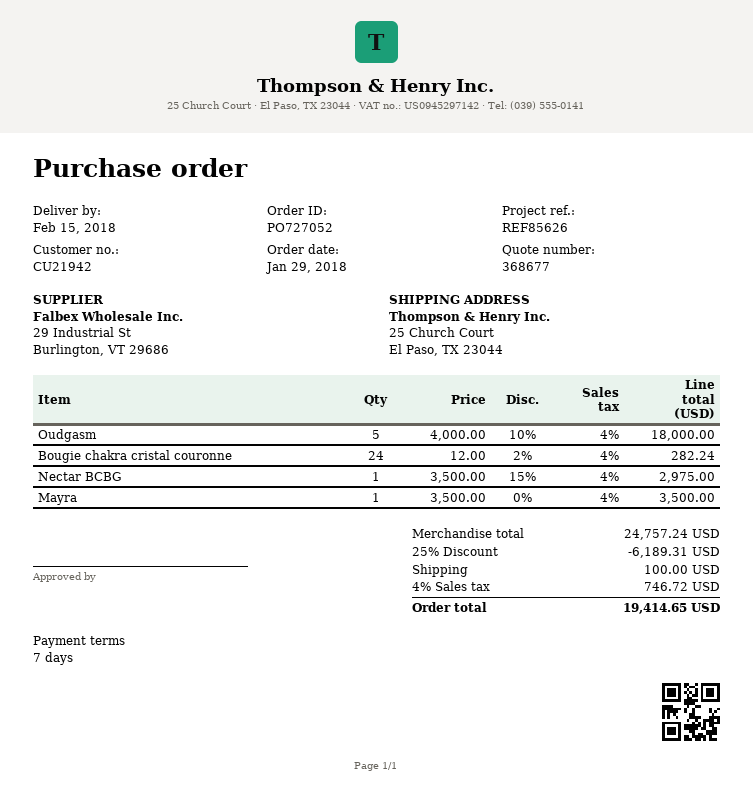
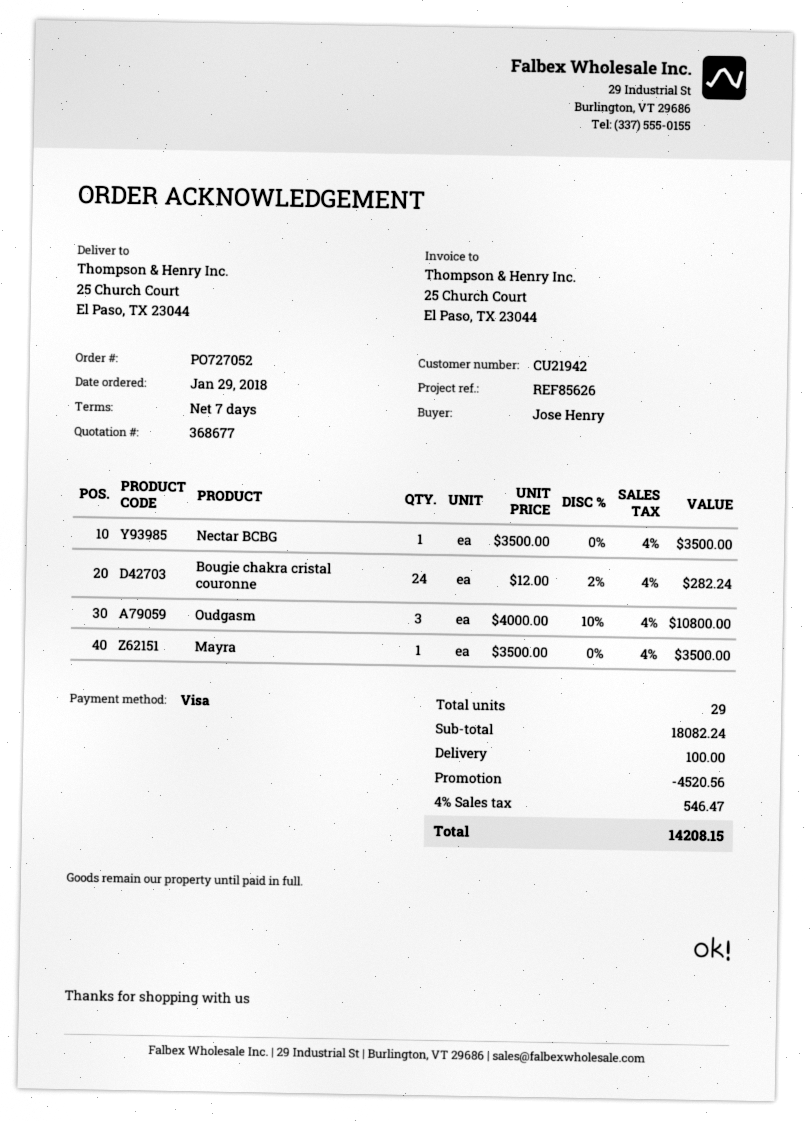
Oudgasm: 5 x 4000.00 - 10% = 18000.00 -> 3 x 4000.00 - 10% = 10800.00
Nectar BCBG: 1 x 3500.00 - 15% = 2975.00 -> 1 x 3500.00 = 3500.00
subtotal: 24757.24 -> 18082.24
discount: 6189.31 -> 4520.56
tax: 4% = 746.72 -> 4% = 546.47
total: 19414.65 -> 14208.15

